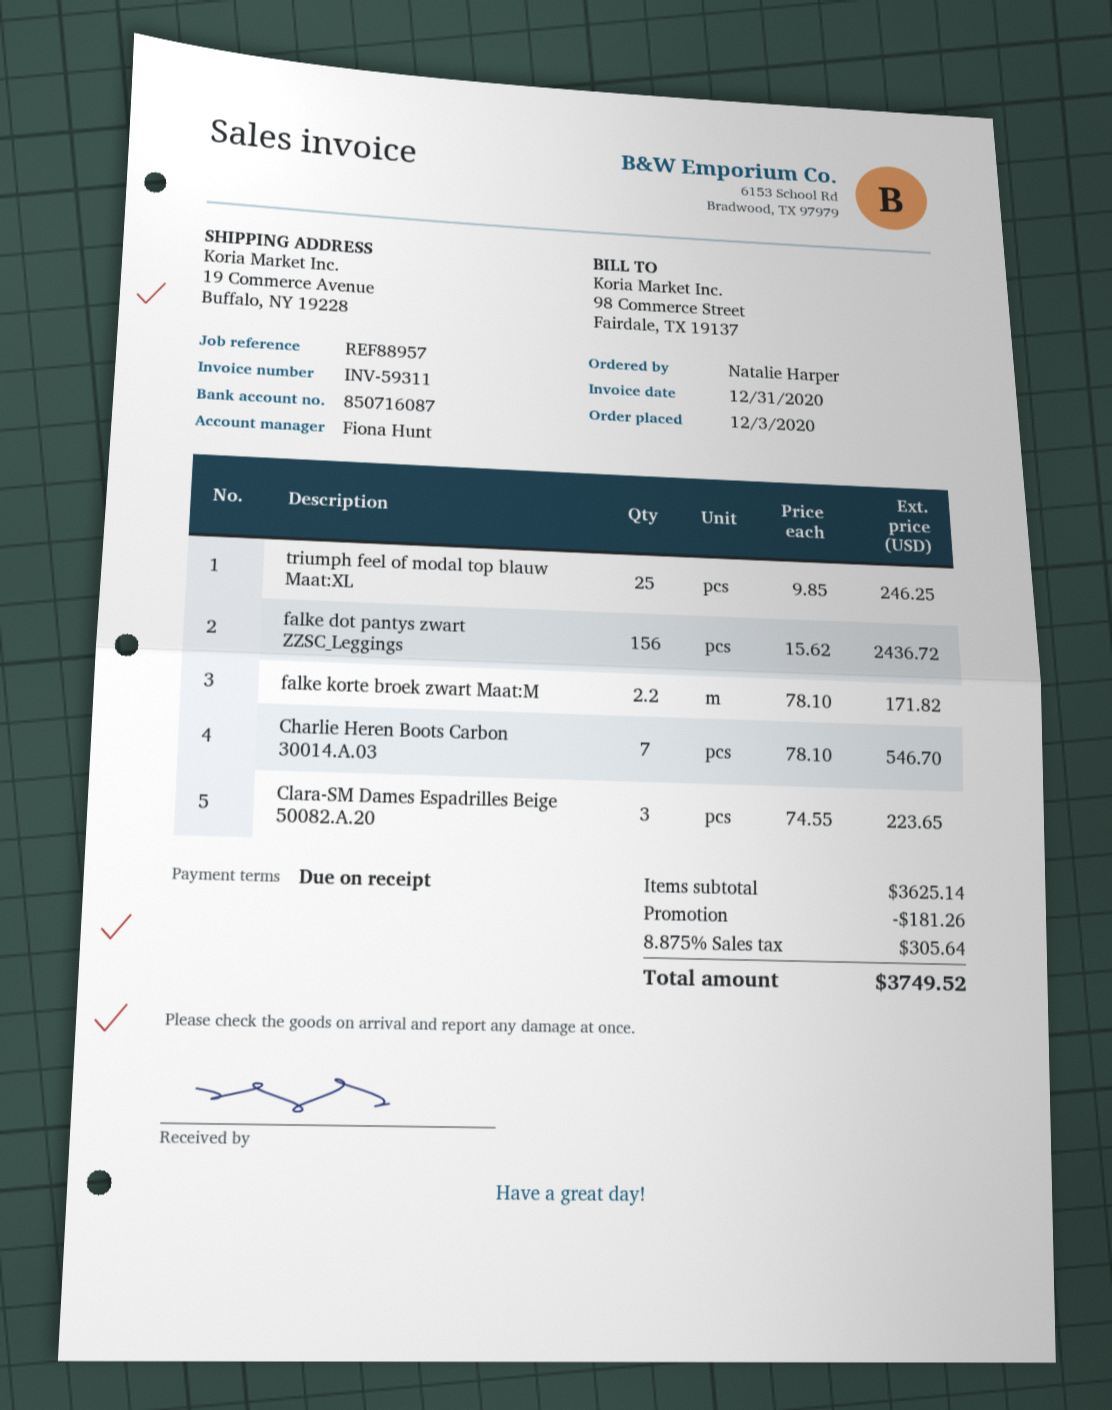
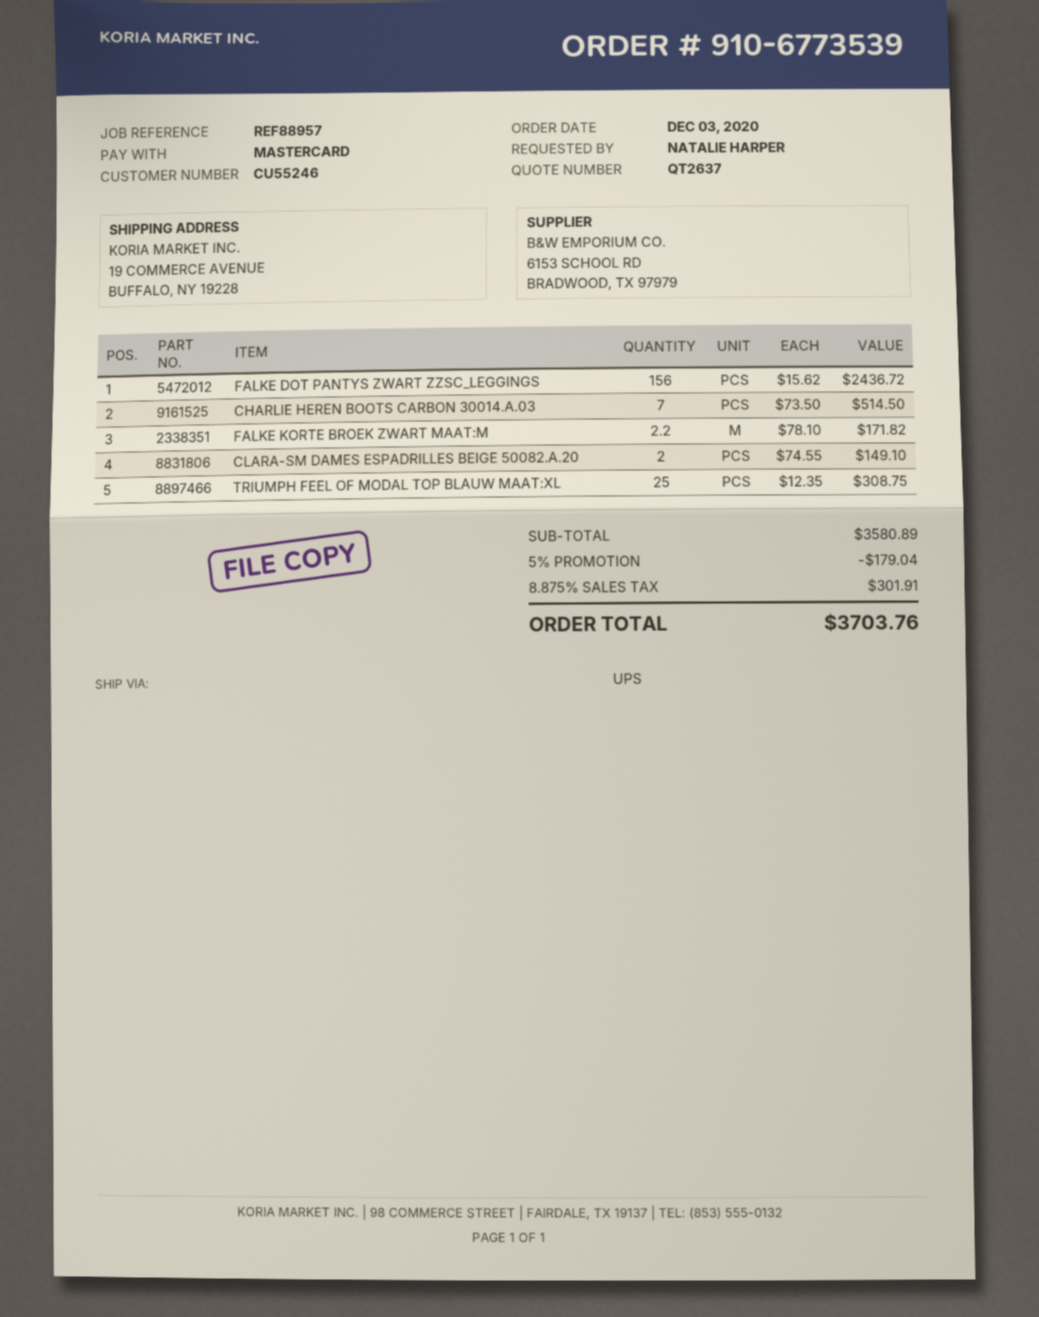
triumph feel of modal top blauw Maat:XL: 25 x 9.85 = 246.25 -> 25 x 12.35 = 308.75
Charlie Heren Boots Carbon 30014.A.03: 7 x 78.10 = 546.70 -> 7 x 73.50 = 514.50
Clara-SM Dames Espadrilles Beige 50082.A.20: 3 x 74.55 = 223.65 -> 2 x 74.55 = 149.10
subtotal: 3625.14 -> 3580.89
discount: 181.26 -> 179.04
tax: 8.875% = 305.64 -> 8.875% = 301.91
total: 3749.52 -> 3703.76

